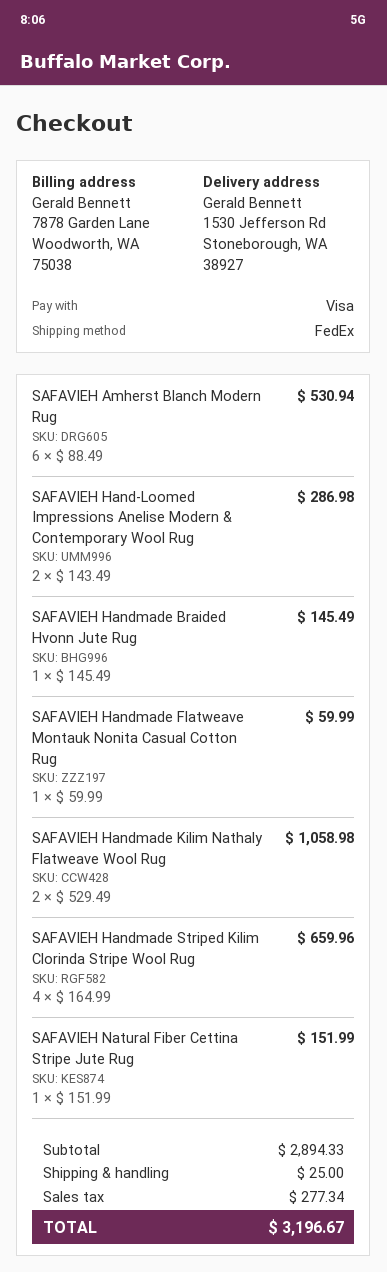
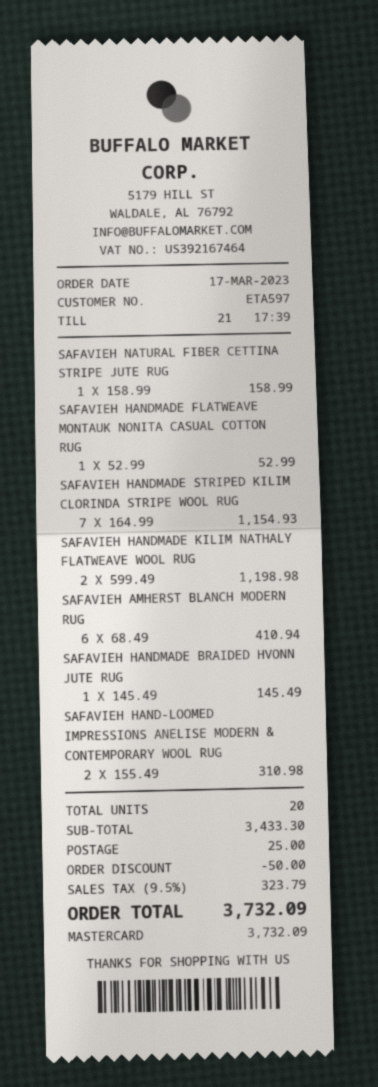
payment method: Visa -> Mastercard
SAFAVIEH Amherst Blanch Modern Rug: 6 x 88.49 = 530.94 -> 6 x 68.49 = 410.94
SAFAVIEH Hand-Loomed Impressions Anelise Modern & Contemporary Wool Rug: 2 x 143.49 = 286.98 -> 2 x 155.49 = 310.98
SAFAVIEH Handmade Flatweave Montauk Nonita Casual Cotton Rug: 1 x 59.99 = 59.99 -> 1 x 52.99 = 52.99
SAFAVIEH Handmade Kilim Nathaly Flatweave Wool Rug: 2 x 529.49 = 1058.98 -> 2 x 599.49 = 1198.98
SAFAVIEH Handmade Striped Kilim Clorinda Stripe Wool Rug: 4 x 164.99 = 659.96 -> 7 x 164.99 = 1154.93
SAFAVIEH Natural Fiber Cettina Stripe Jute Rug: 1 x 151.99 = 151.99 -> 1 x 158.99 = 158.99
subtotal: 2894.33 -> 3433.30
discount: none -> 50.00
tax: 277.34 -> 323.79
total: 3196.67 -> 3732.09

